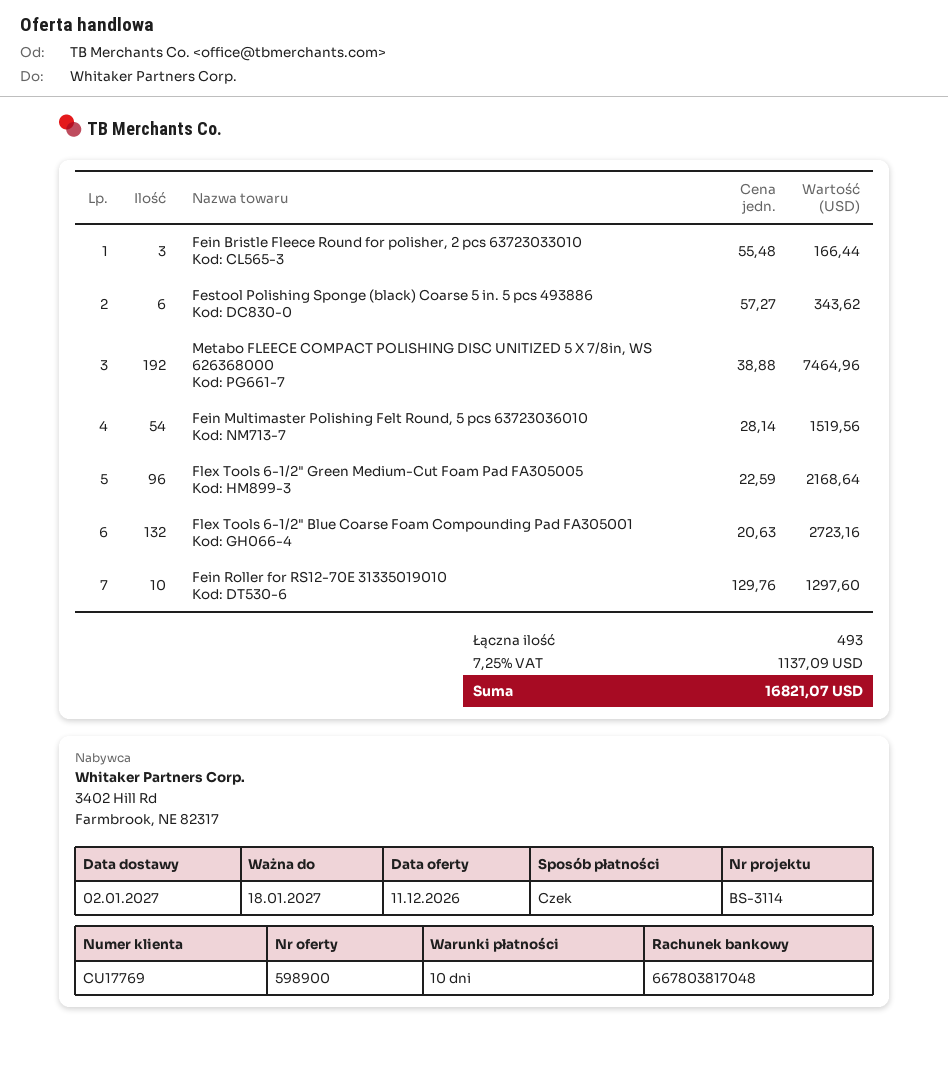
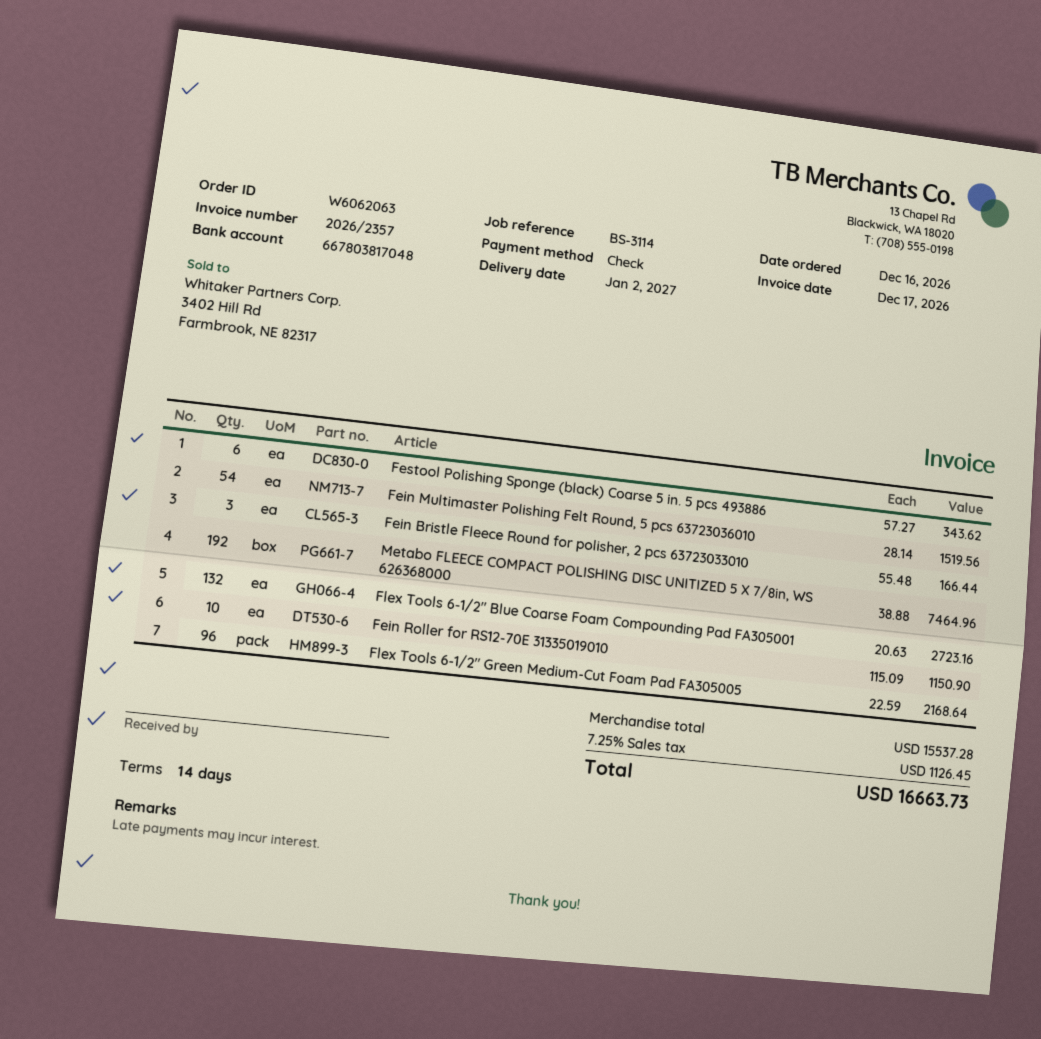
payment terms: 10 days -> 14 days
Fein Roller for RS12-70E 31335019010: 10 x 129.76 = 1297.60 -> 10 x 115.09 = 1150.90
tax: 7.25% = 1137.09 -> 7.25% = 1126.45
total: 16821.07 -> 16663.73

